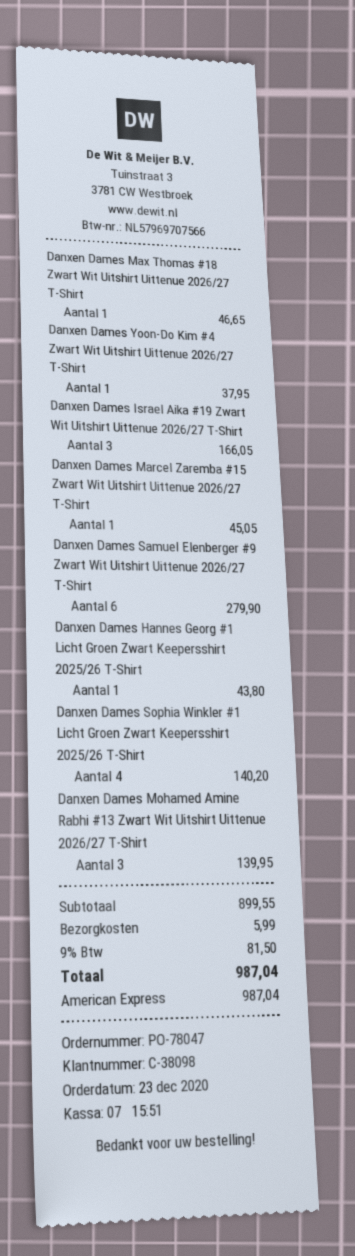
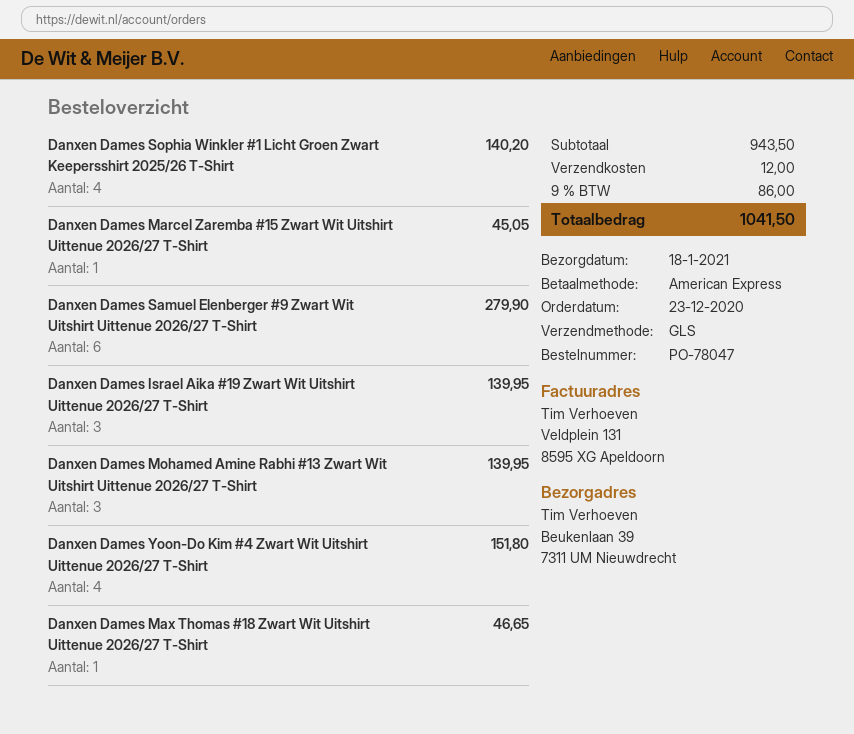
Danxen Dames Yoon-Do Kim #4 Zwart Wit Uitshirt Uittenue 2026/27 T-Shirt: 1 for 37.95 -> 4 for 151.80
Danxen Dames Israel Aika #19 Zwart Wit Uitshirt Uittenue 2026/27 T-Shirt: 3 for 166.05 -> 3 for 139.95
Danxen Dames Hannes Georg #1 Licht Groen Zwart Keepersshirt 2025/26 T-Shirt: 1 for 43.80 -> none
subtotal: 899.55 -> 943.50
shipping: 5.99 -> 12.00
tax: 9% = 81.50 -> 9% = 86.00
total: 987.04 -> 1041.50

